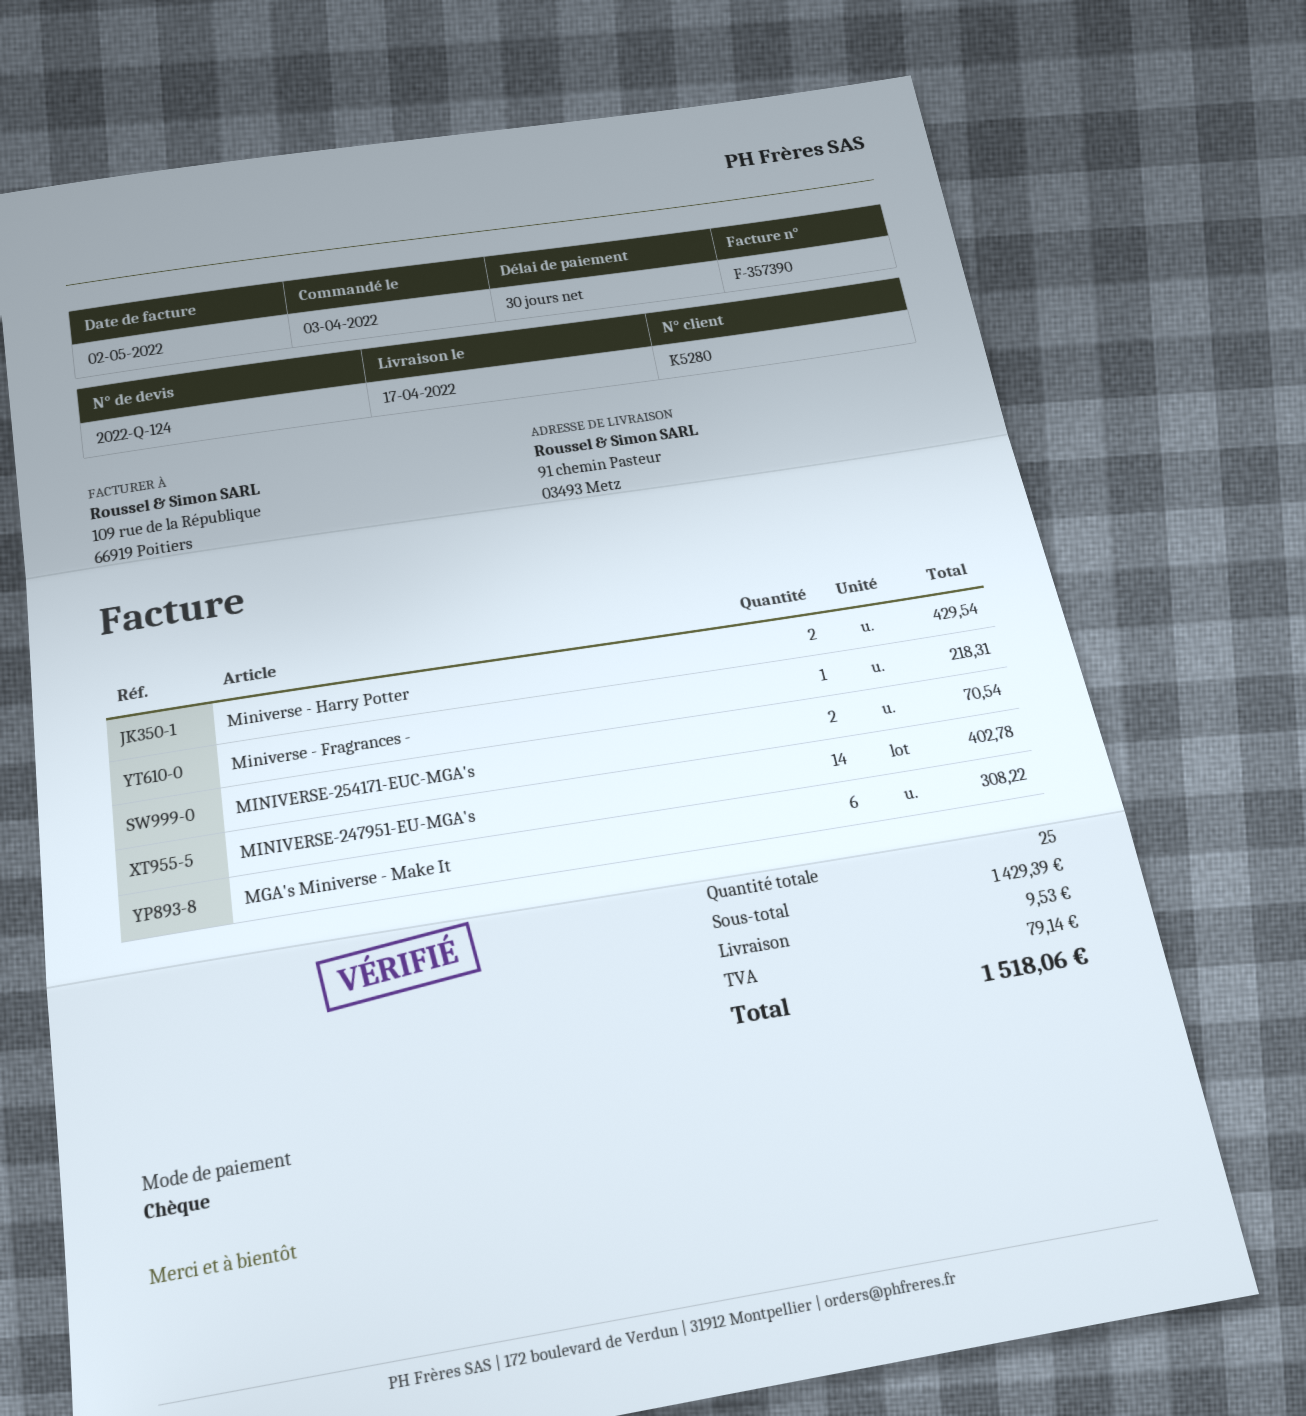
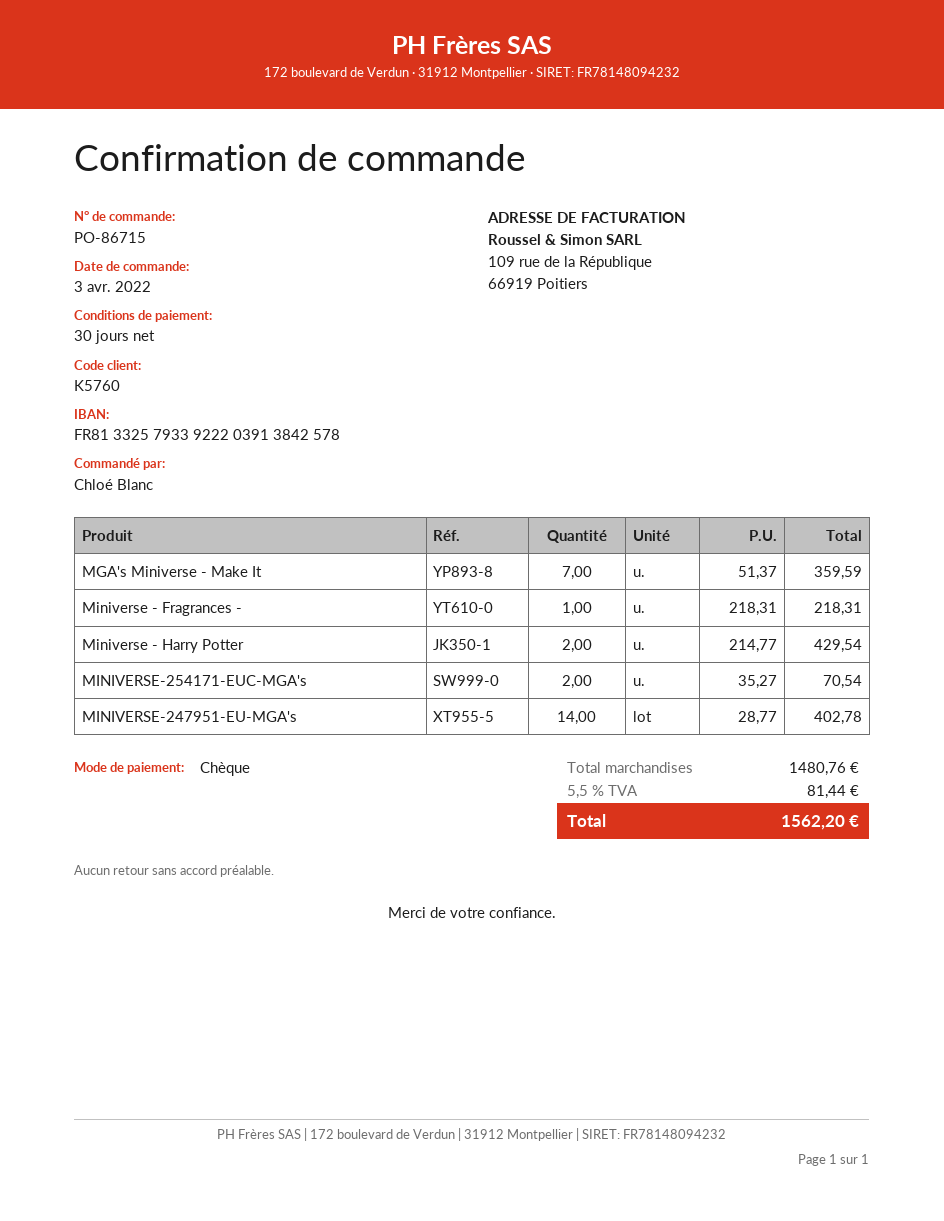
customer number: K5280 -> K5760
MGA's Miniverse - Make It: 6 for 308.22 -> 7 for 359.59
subtotal: 1429.39 -> 1480.76
shipping: 9.53 -> none
tax: 79.14 -> 81.44
total: 1518.06 -> 1562.20

